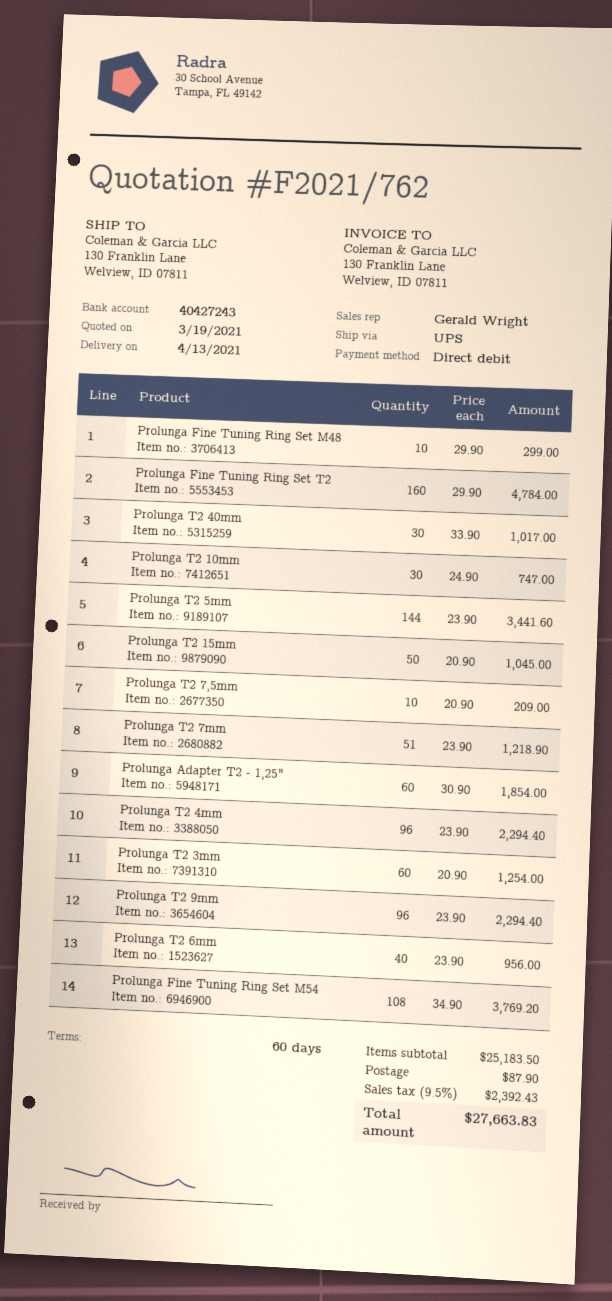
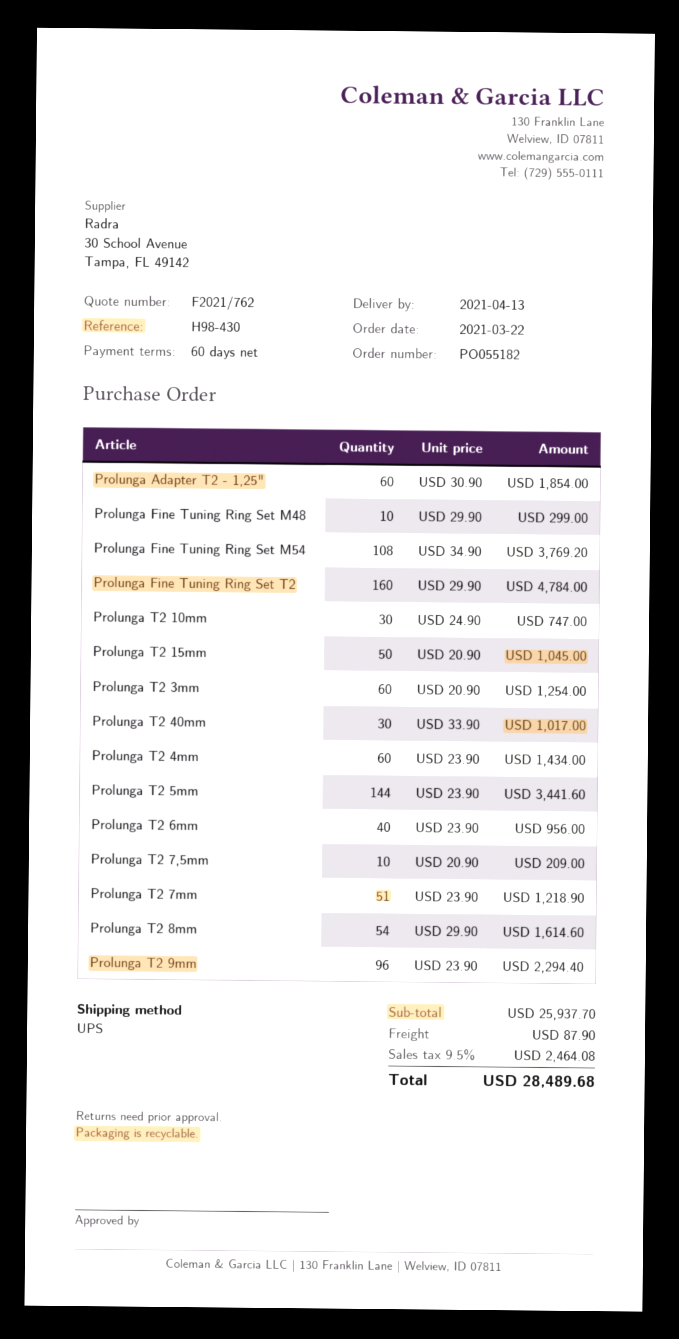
Prolunga T2 4mm: 96 x 23.90 = 2294.40 -> 60 x 23.90 = 1434.00
Prolunga T2 8mm: none -> 54 x 29.90 = 1614.60
subtotal: 25183.50 -> 25937.70
tax: 9.5% = 2392.43 -> 9.5% = 2464.08
total: 27663.83 -> 28489.68

